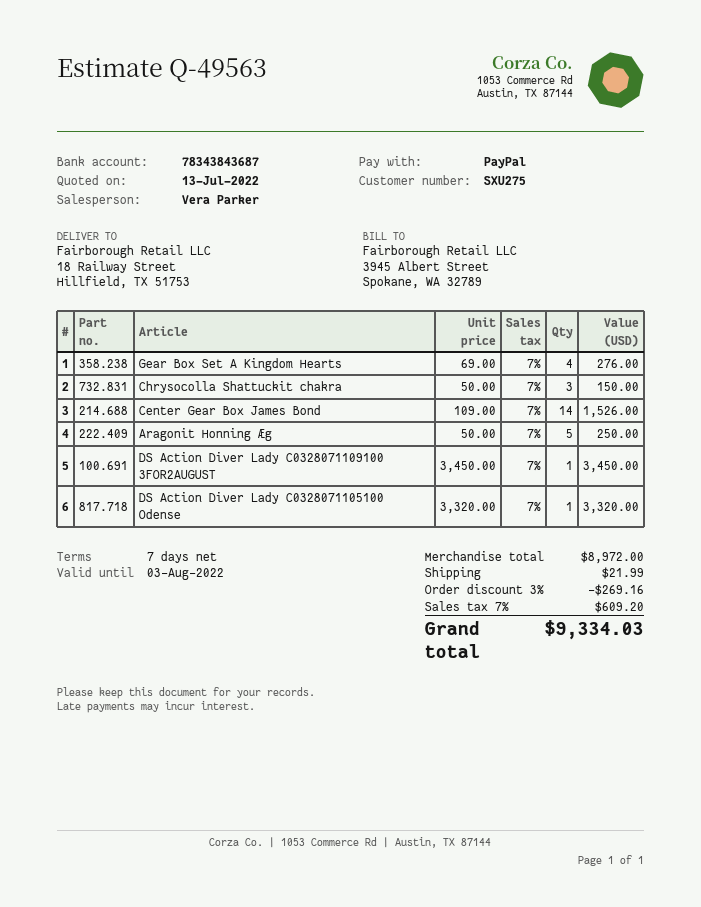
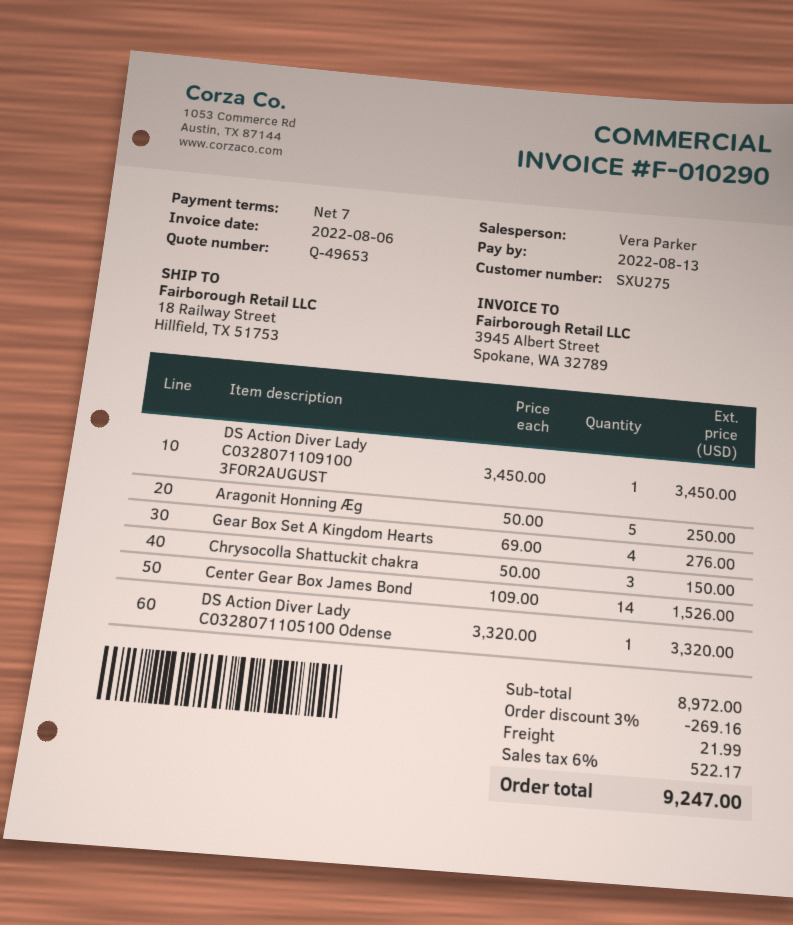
quote number: Q-49563 -> Q-49653
tax: 7% = 609.20 -> 6% = 522.17
total: 9334.03 -> 9247.00

